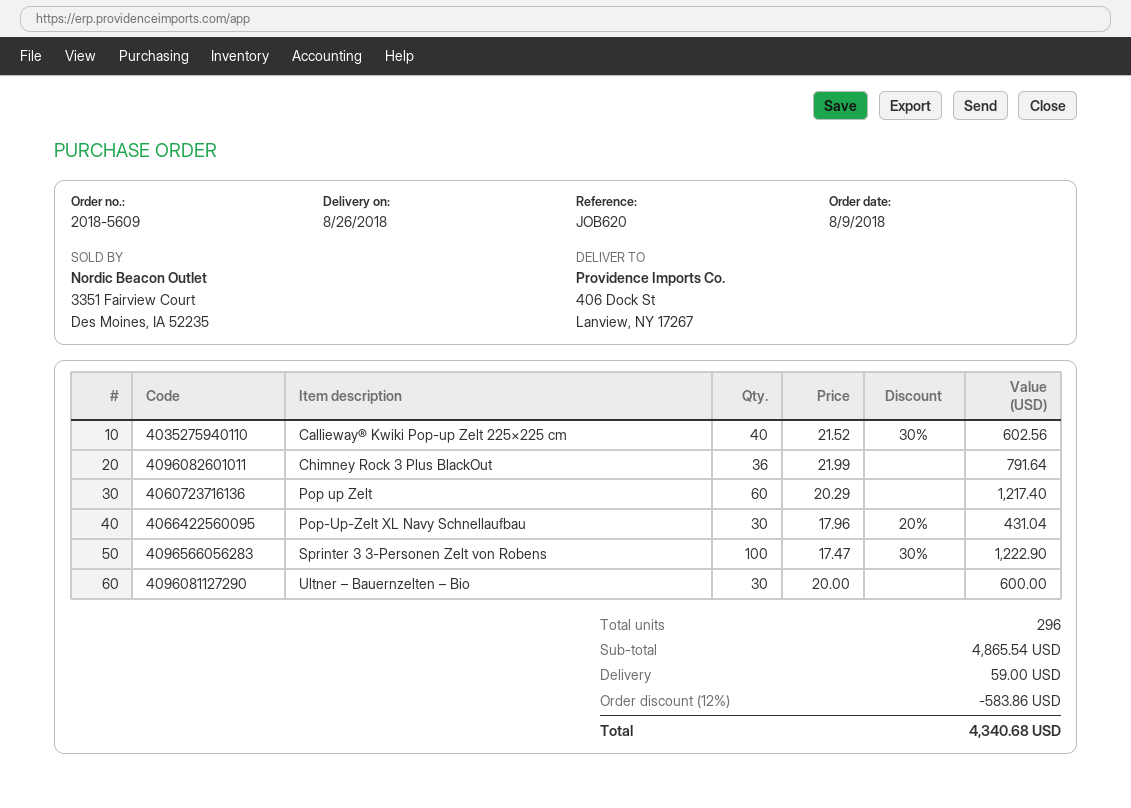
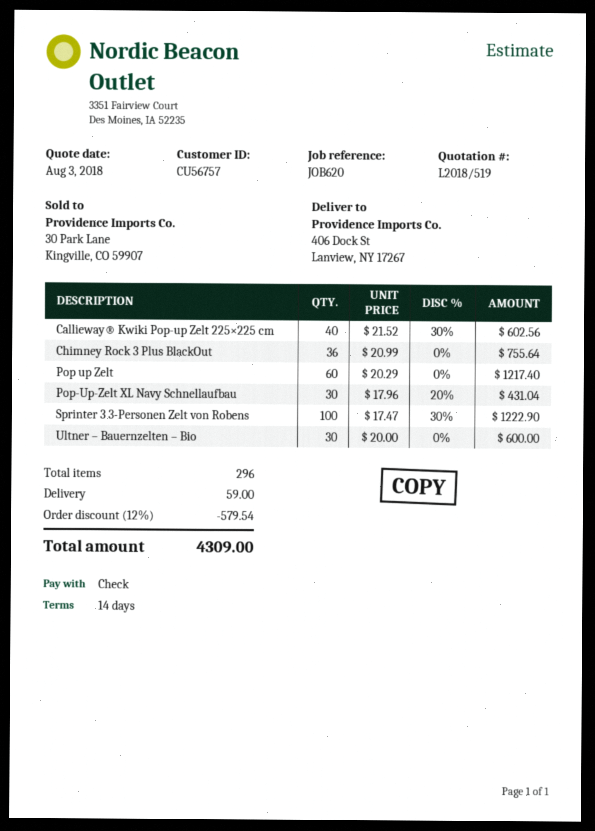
Chimney Rock 3 Plus BlackOut: 36 x 21.99 = 791.64 -> 36 x 20.99 = 755.64
discount: 12% = 583.86 -> 12% = 579.54
total: 4340.68 -> 4309.00

